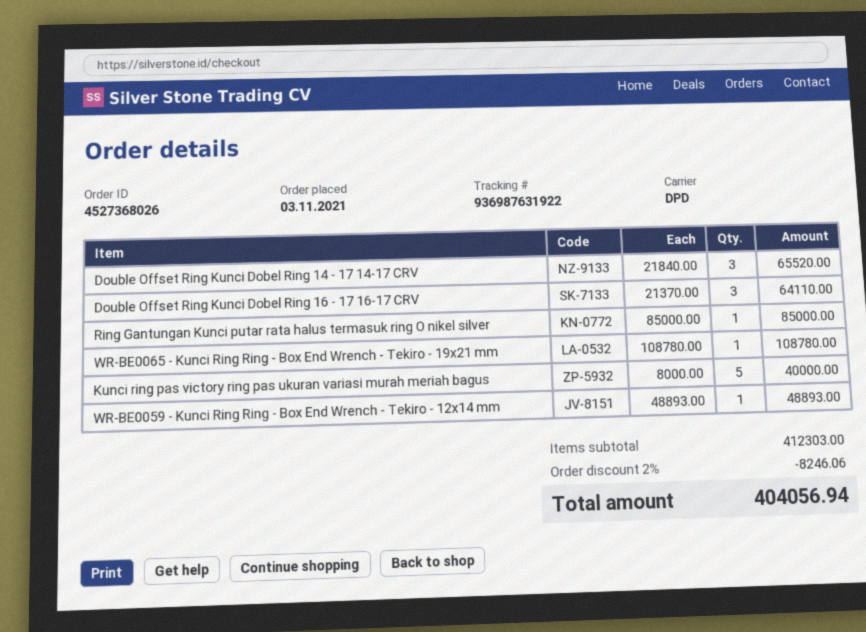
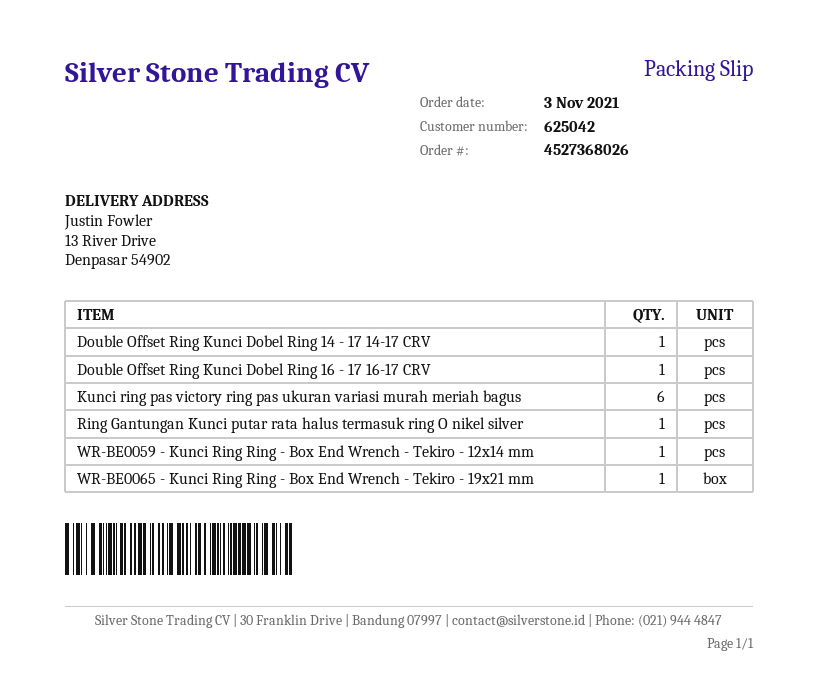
Double Offset Ring Kunci Dobel Ring 14 - 17 14-17 CRV: 3 -> 1
Double Offset Ring Kunci Dobel Ring 16 - 17 16-17 CRV: 3 -> 1
Kunci ring pas victory ring pas ukuran variasi murah meriah bagus: 5 -> 6

